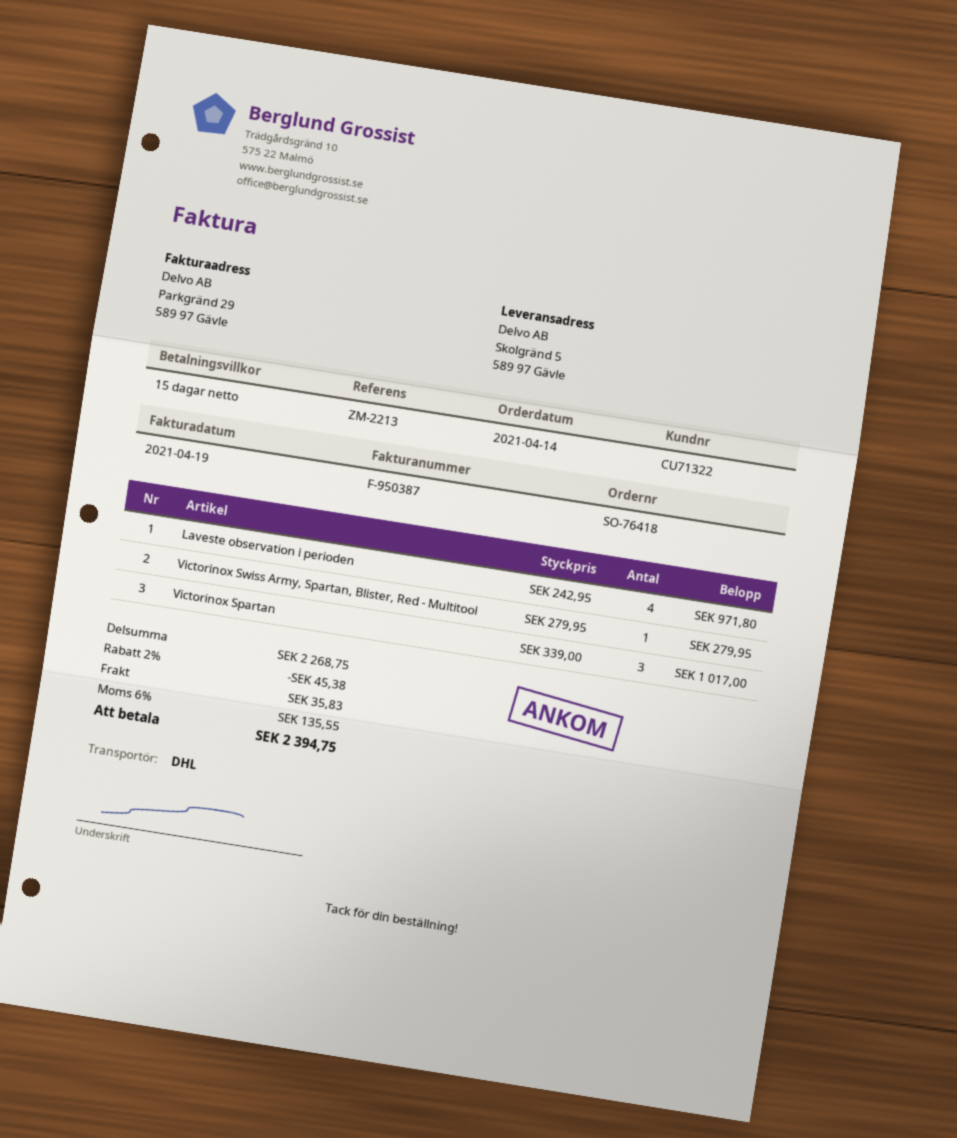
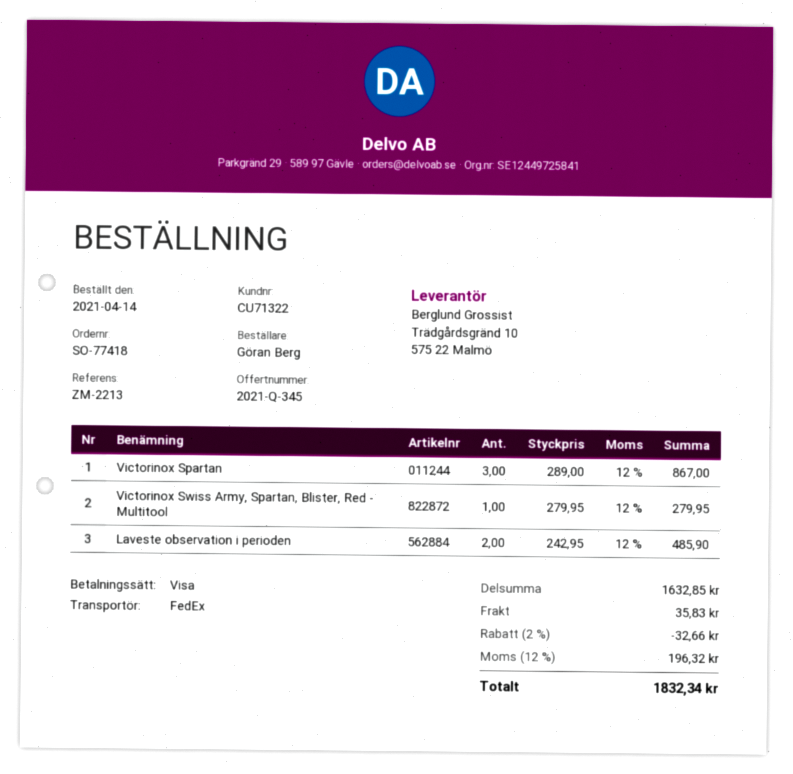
order number: SO-76418 -> SO-77418
shipping method: DHL -> FedEx
Laveste observation i perioden: 4 x 242.95 = 971.80 -> 2 x 242.95 = 485.90
Victorinox Spartan: 3 x 339.00 = 1017.00 -> 3 x 289.00 = 867.00
subtotal: 2268.75 -> 1632.85
discount: 2% = 45.38 -> 2% = 32.66
tax: 6% = 135.55 -> 12% = 196.32
total: 2394.75 -> 1832.34

